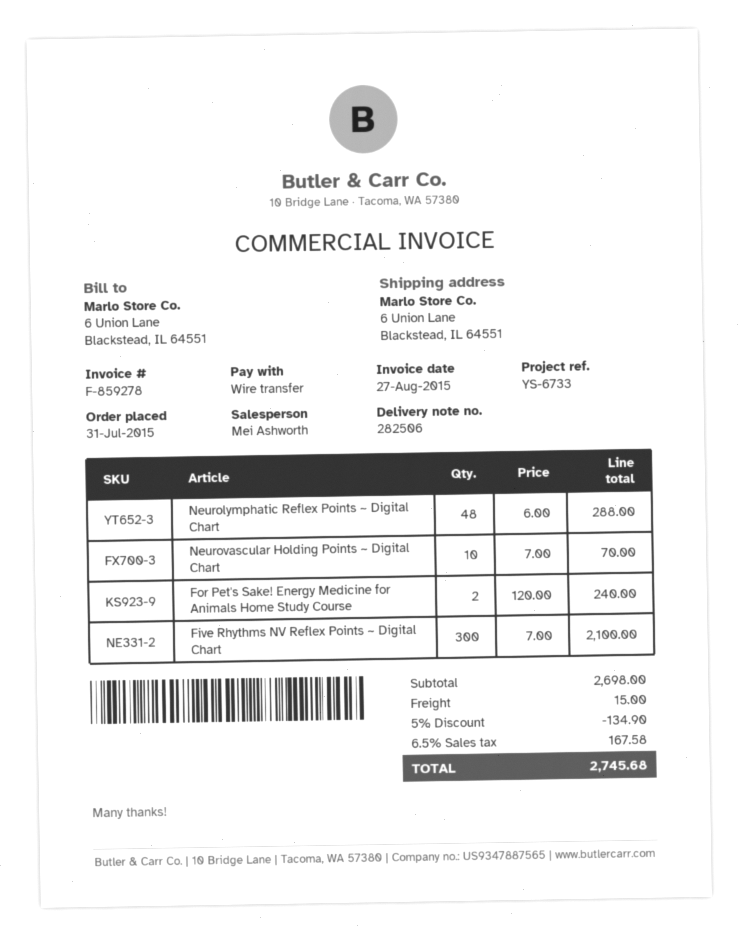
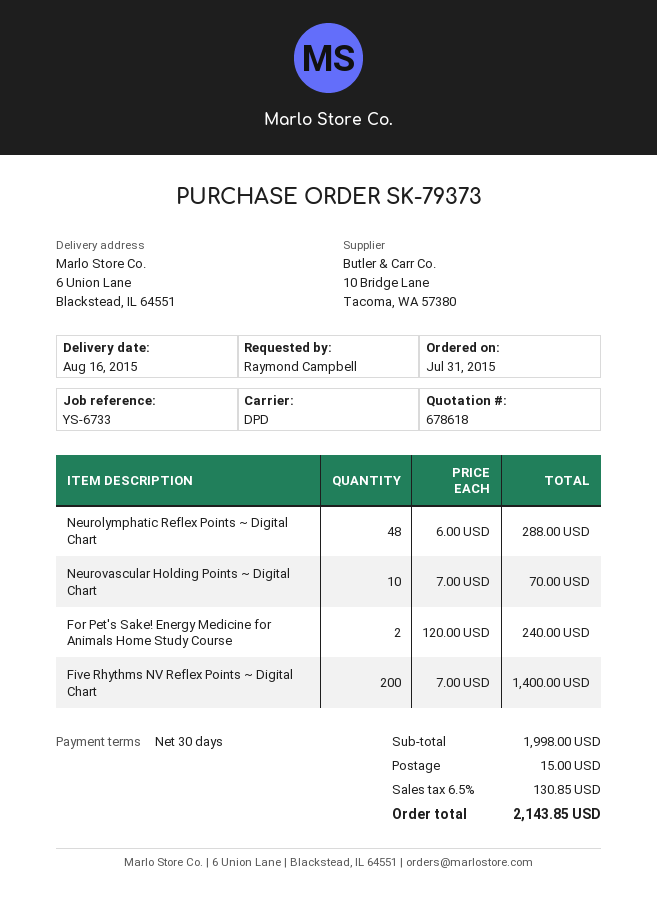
Five Rhythms NV Reflex Points ~ Digital Chart: 300 x 7.00 = 2100.00 -> 200 x 7.00 = 1400.00
subtotal: 2698.00 -> 1998.00
discount: 5% = 134.90 -> none
tax: 6.5% = 167.58 -> 6.5% = 130.85
total: 2745.68 -> 2143.85

